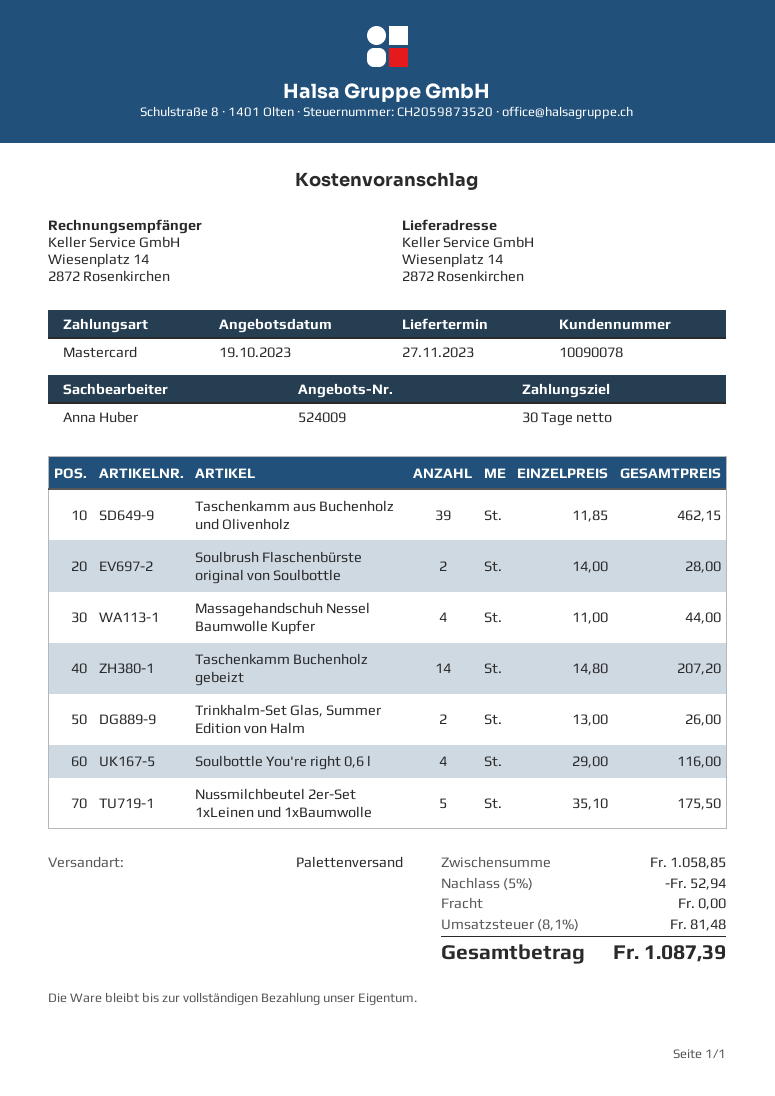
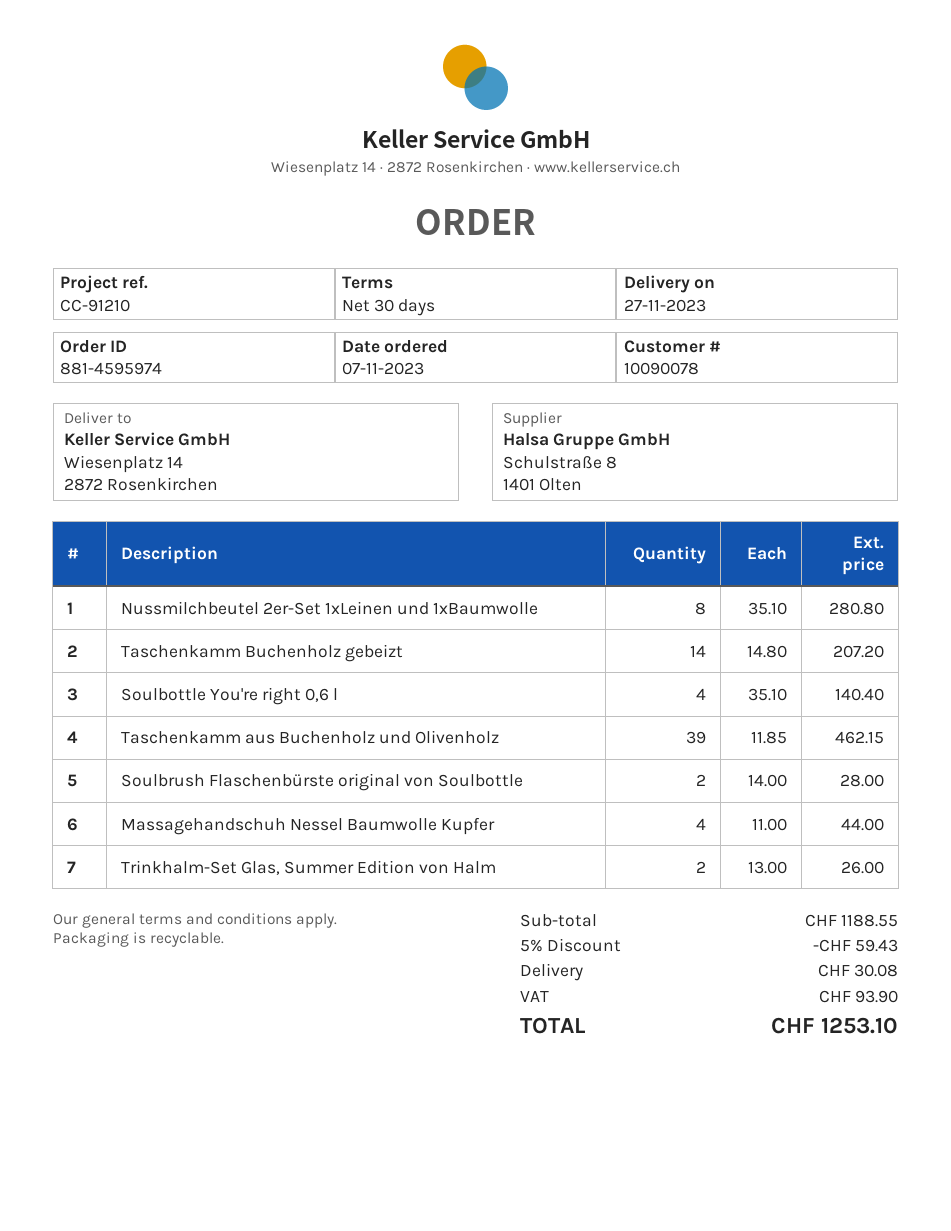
Soulbottle You're right 0,6 l: 4 x 29.00 = 116.00 -> 4 x 35.10 = 140.40
Nussmilchbeutel 2er-Set 1xLeinen und 1xBaumwolle: 5 x 35.10 = 175.50 -> 8 x 35.10 = 280.80
subtotal: 1058.85 -> 1188.55
discount: 5% = 52.94 -> 5% = 59.43
shipping: 0.00 -> 30.08
tax: 81.48 -> 93.90
total: 1087.39 -> 1253.10

